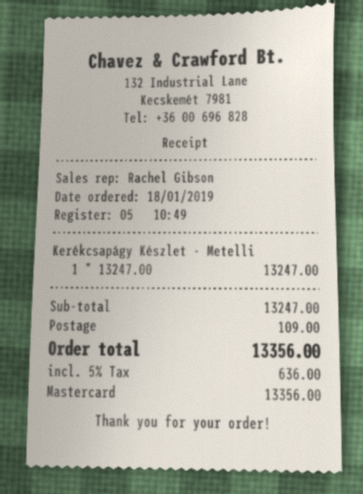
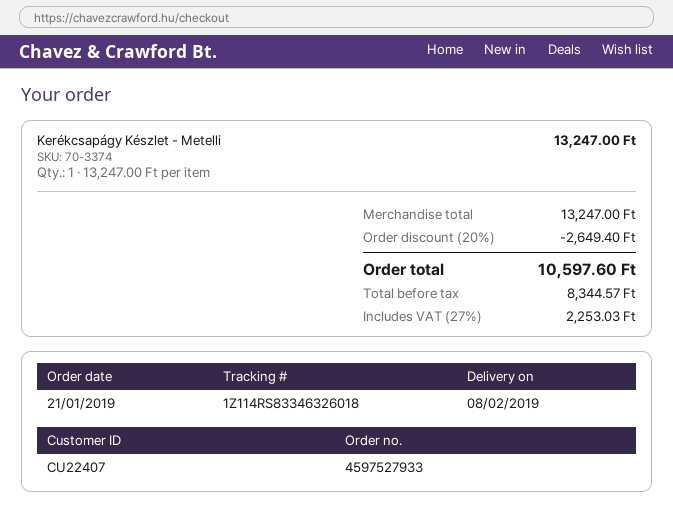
order date: 2019-01-18 -> 2019-01-21
discount: none -> 20% = 2649.40
shipping: 109.00 -> none
tax: 5% = 636.00 -> 27% = 2253.03
total: 13356.00 -> 10597.60

